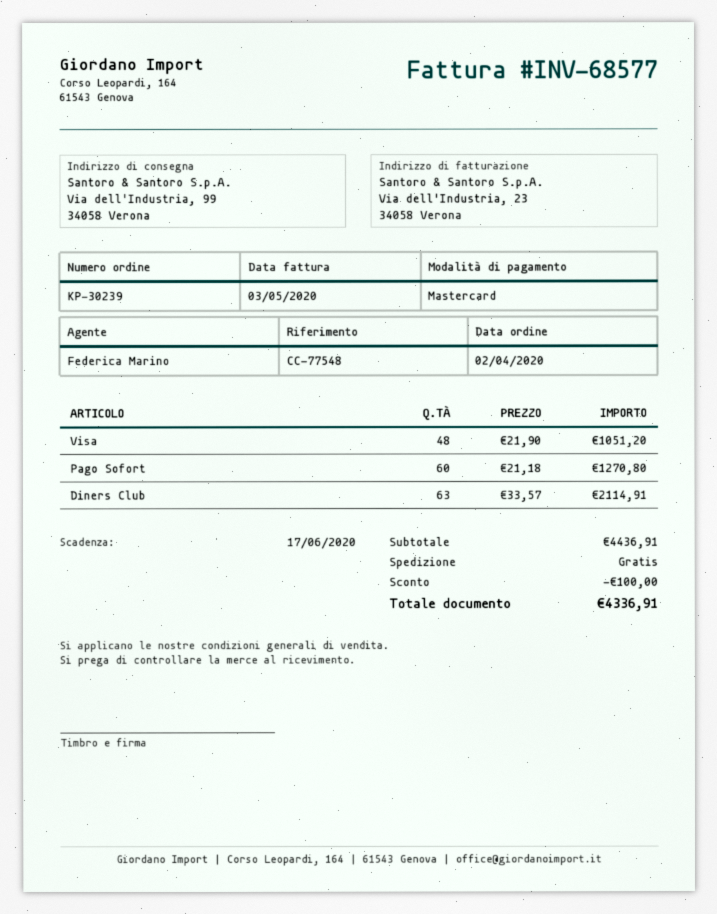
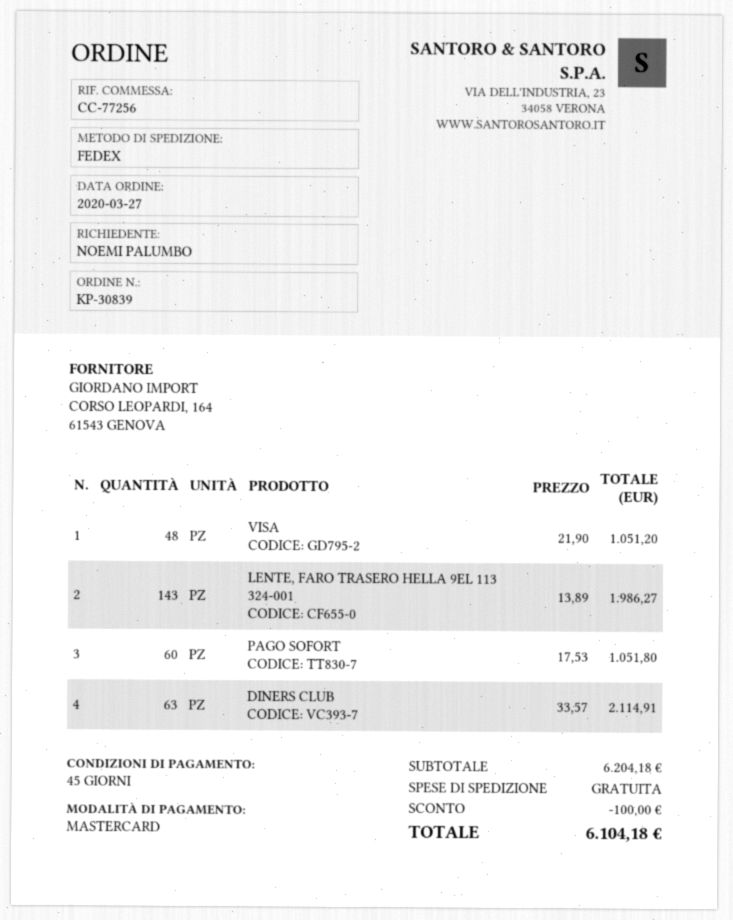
order number: KP-30239 -> KP-30839
order date: 2020-04-02 -> 2020-03-27
reference: CC-77548 -> CC-77256
Pago Sofort: 60 x 21.18 = 1270.80 -> 60 x 17.53 = 1051.80
LENTE, FARO TRASERO HELLA 9EL 113 324-001: none -> 143 x 13.89 = 1986.27
subtotal: 4436.91 -> 6204.18
total: 4336.91 -> 6104.18

